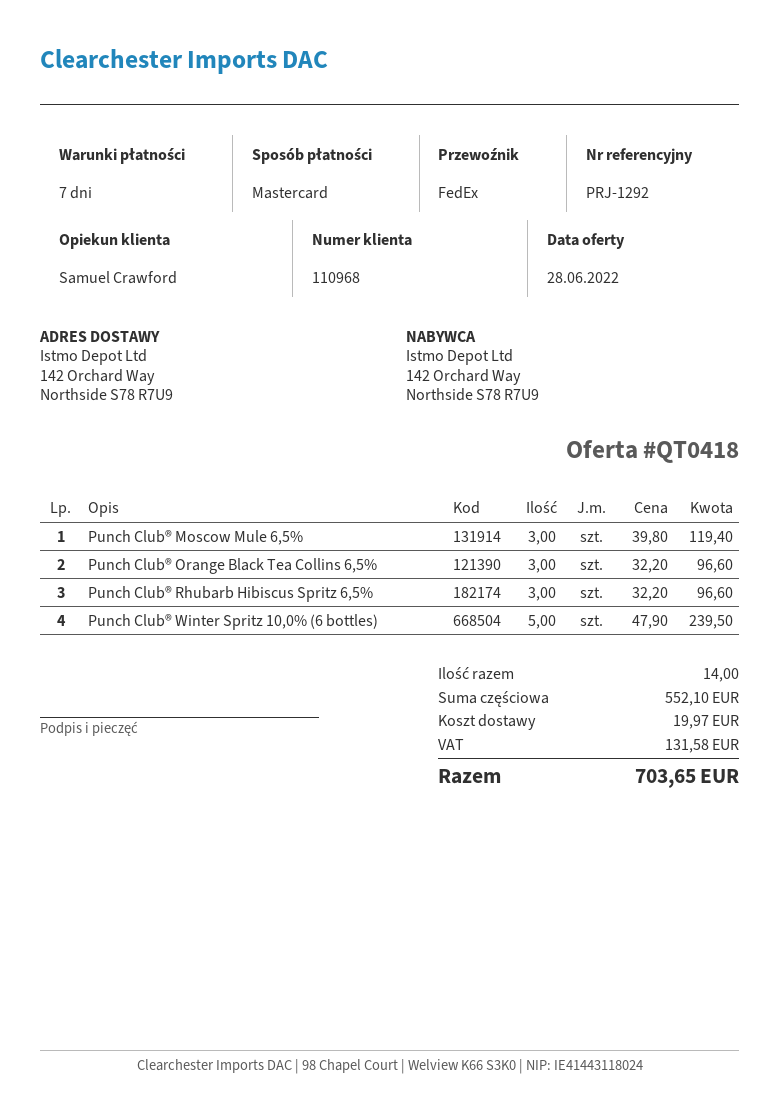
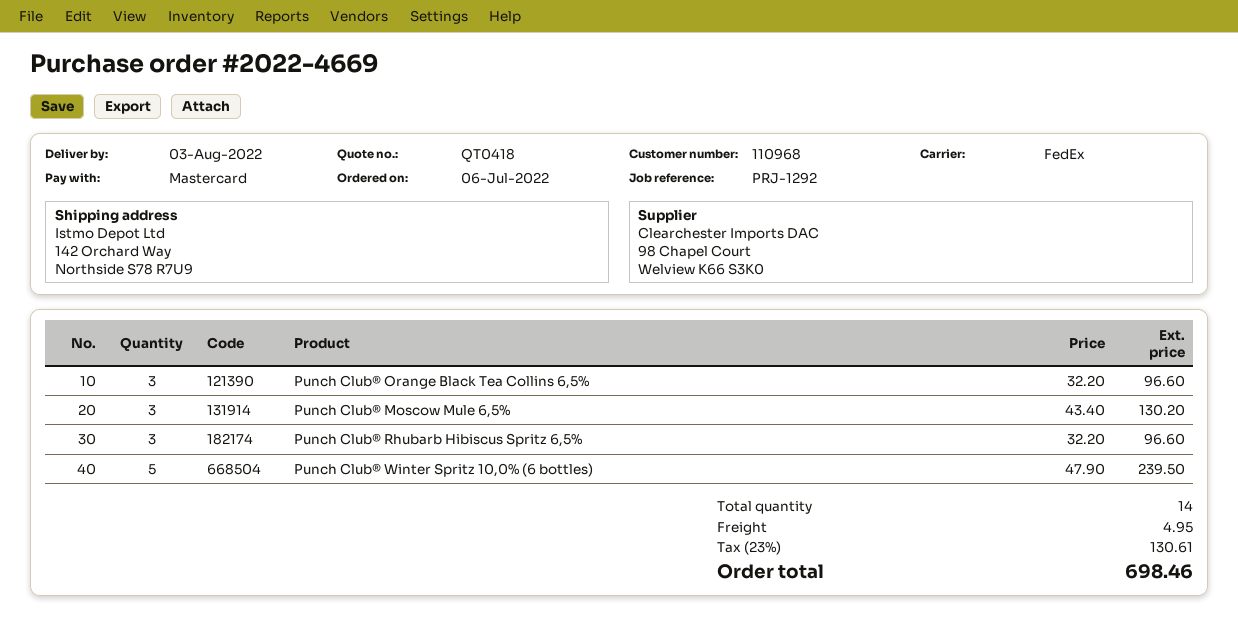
Punch Club® Moscow Mule 6,5%: 3 x 39.80 = 119.40 -> 3 x 43.40 = 130.20
shipping: 19.97 -> 4.95
tax: 131.58 -> 130.61
total: 703.65 -> 698.46

